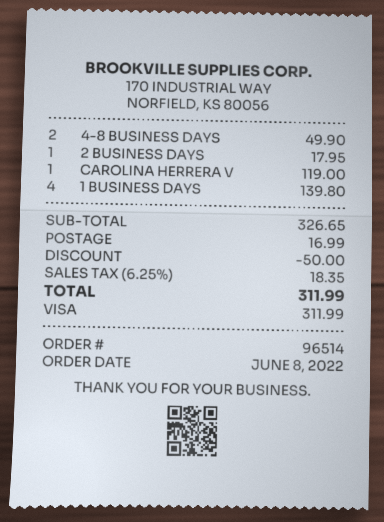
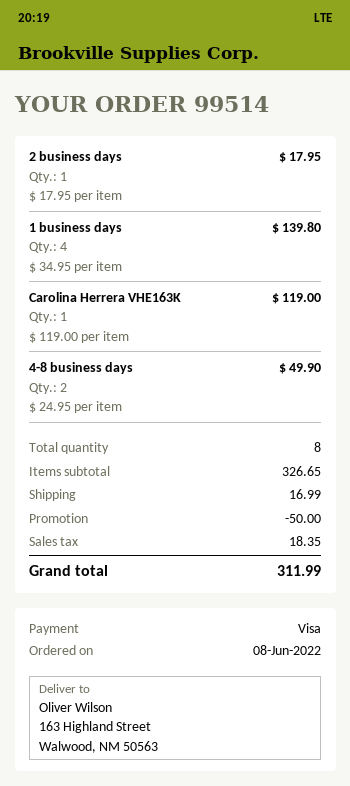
order number: 96514 -> 99514

